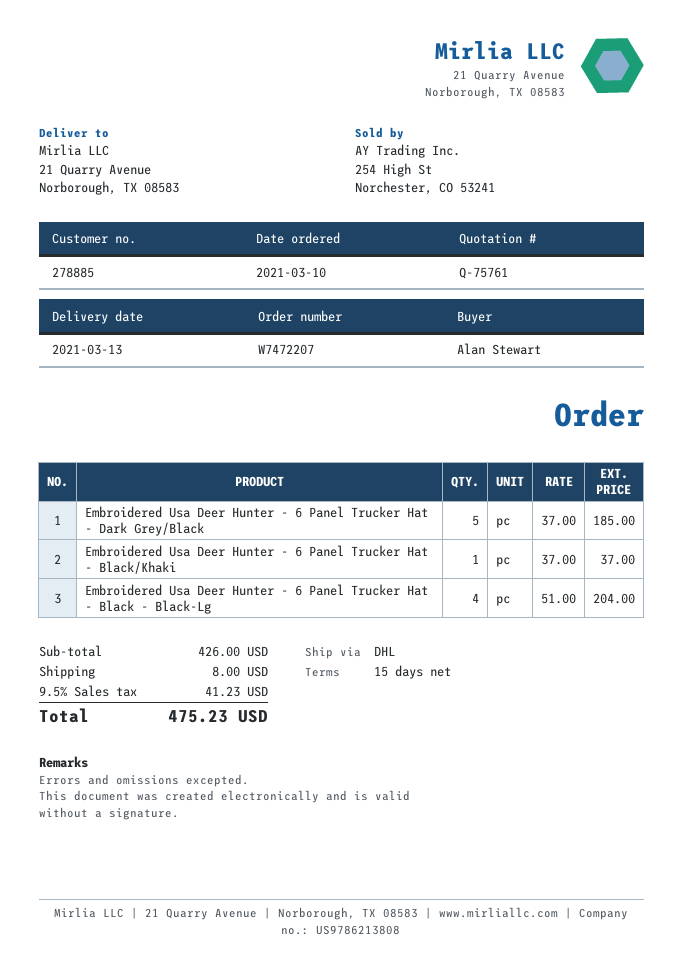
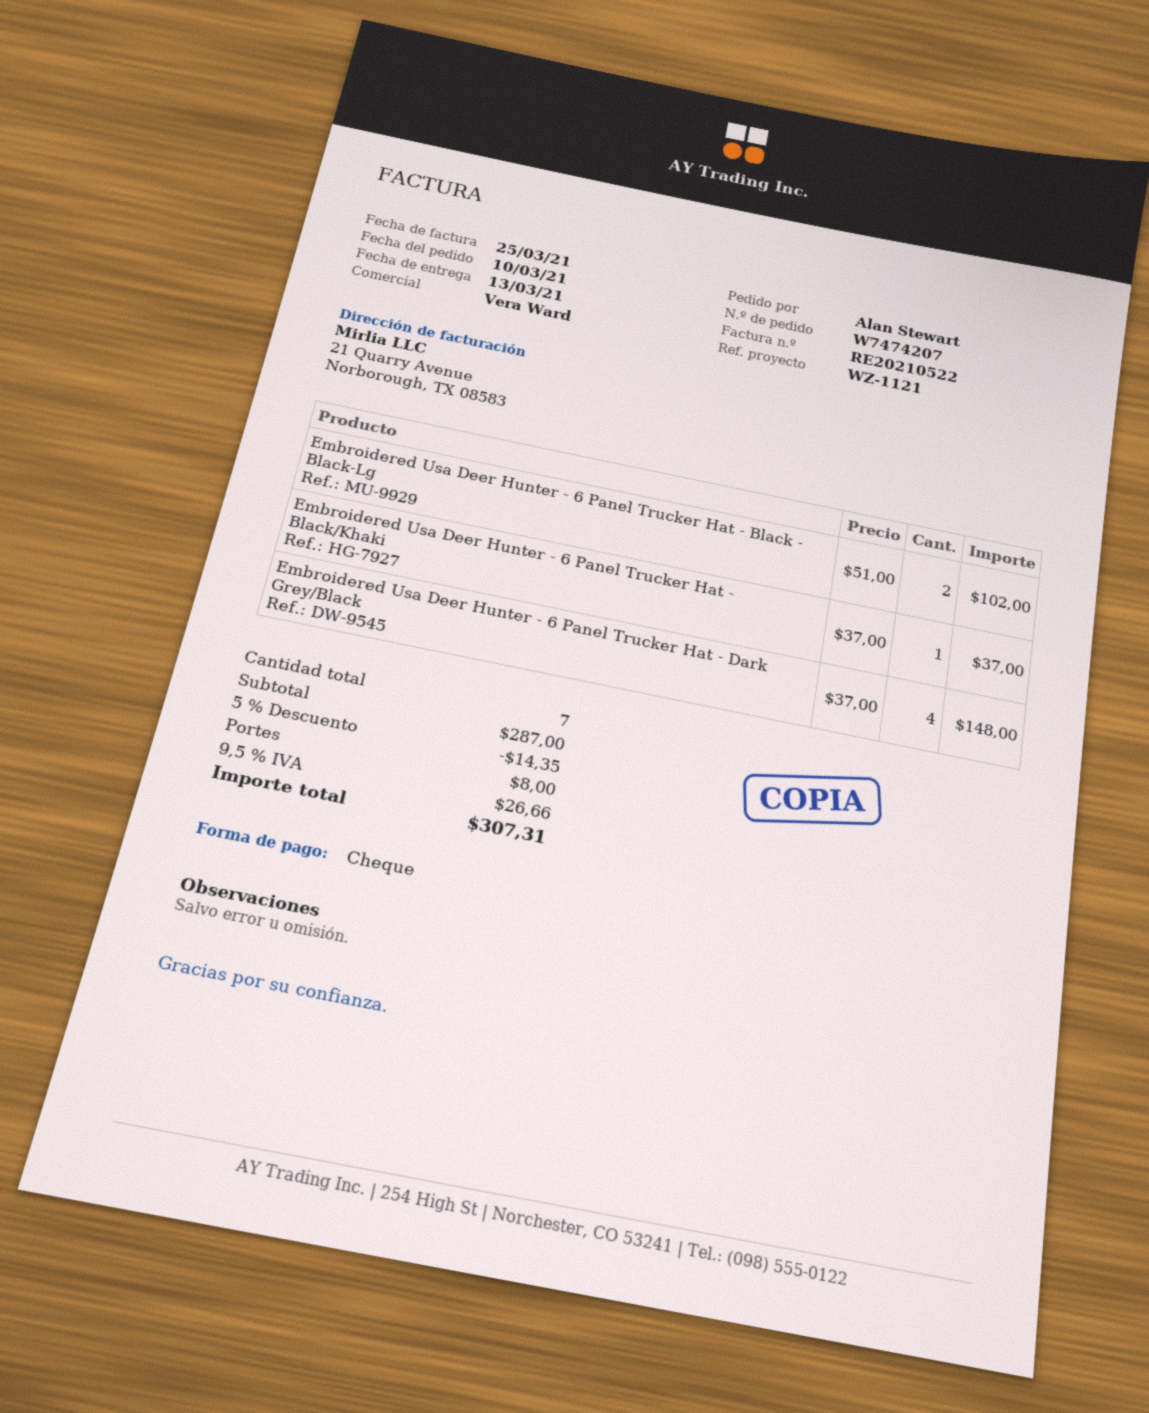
order number: W7472207 -> W7474207
Embroidered Usa Deer Hunter - 6 Panel Trucker Hat - Dark Grey/Black: 5 x 37.00 = 185.00 -> 4 x 37.00 = 148.00
Embroidered Usa Deer Hunter - 6 Panel Trucker Hat - Black - Black-Lg: 4 x 51.00 = 204.00 -> 2 x 51.00 = 102.00
subtotal: 426.00 -> 287.00
discount: none -> 5% = 14.35
tax: 9.5% = 41.23 -> 9.5% = 26.66
total: 475.23 -> 307.31

